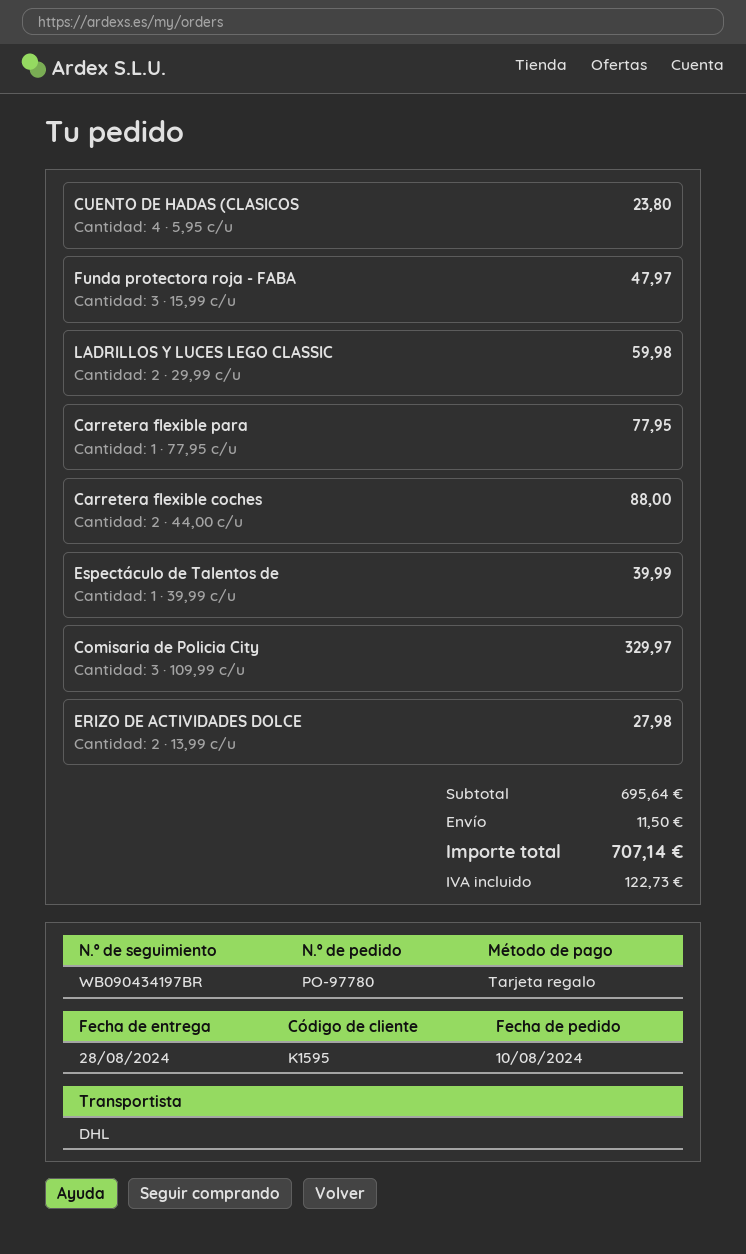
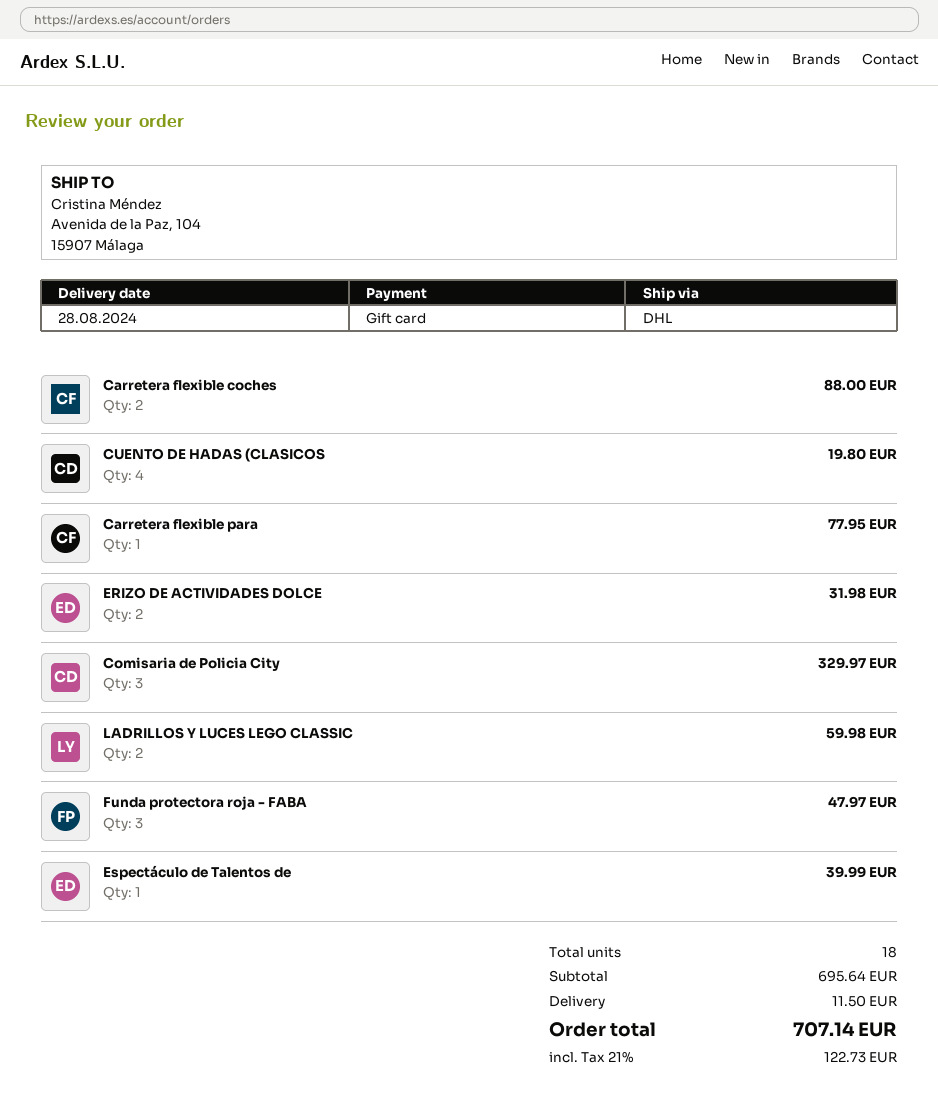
CUENTO DE HADAS (CLASICOS: 4 for 23.80 -> 4 for 19.80
ERIZO DE ACTIVIDADES DOLCE: 2 for 27.98 -> 2 for 31.98

